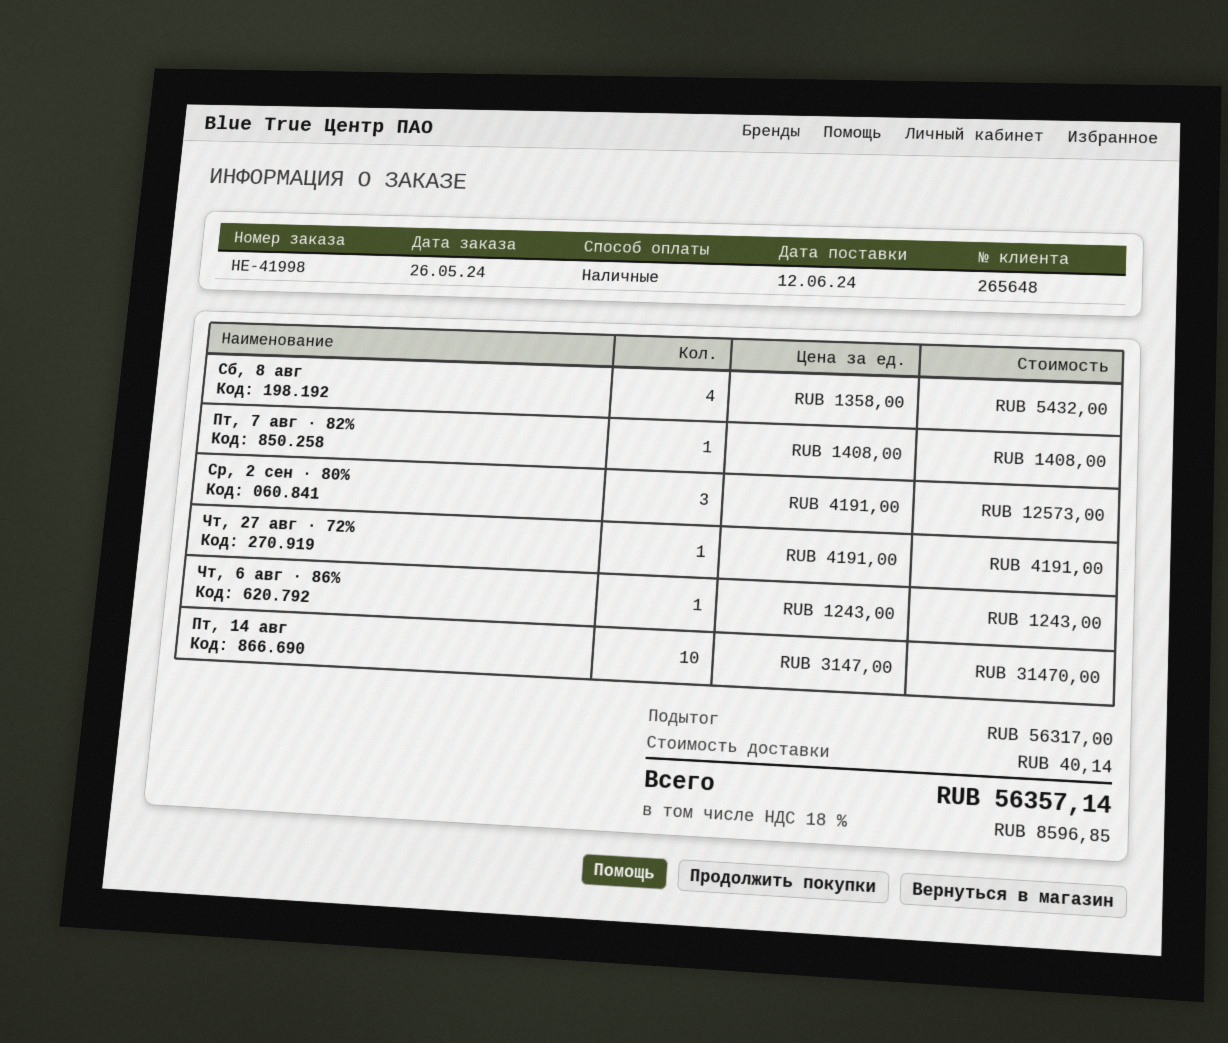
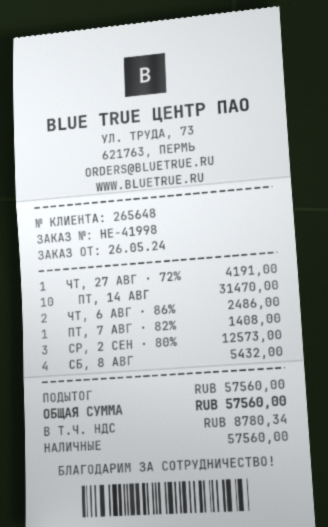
Чт, 6 авг · 86%: 1 for 1243.00 -> 2 for 2486.00
subtotal: 56317.00 -> 57560.00
shipping: 40.14 -> none
tax: 8596.85 -> 8780.34
total: 56357.14 -> 57560.00

